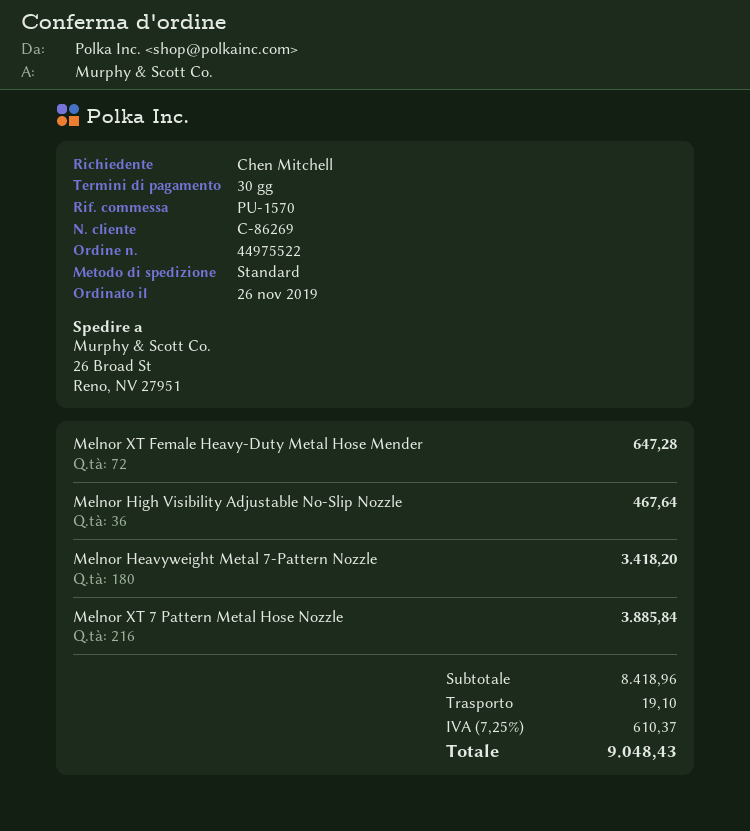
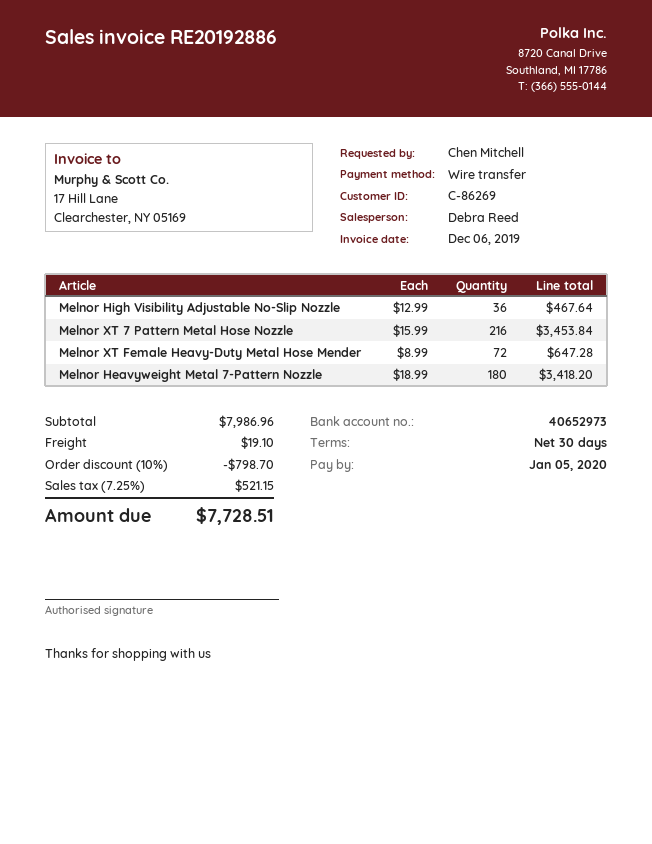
Melnor XT 7 Pattern Metal Hose Nozzle: 216 for 3885.84 -> 216 for 3453.84
subtotal: 8418.96 -> 7986.96
discount: none -> 10% = 798.70
tax: 7.25% = 610.37 -> 7.25% = 521.15
total: 9048.43 -> 7728.51

